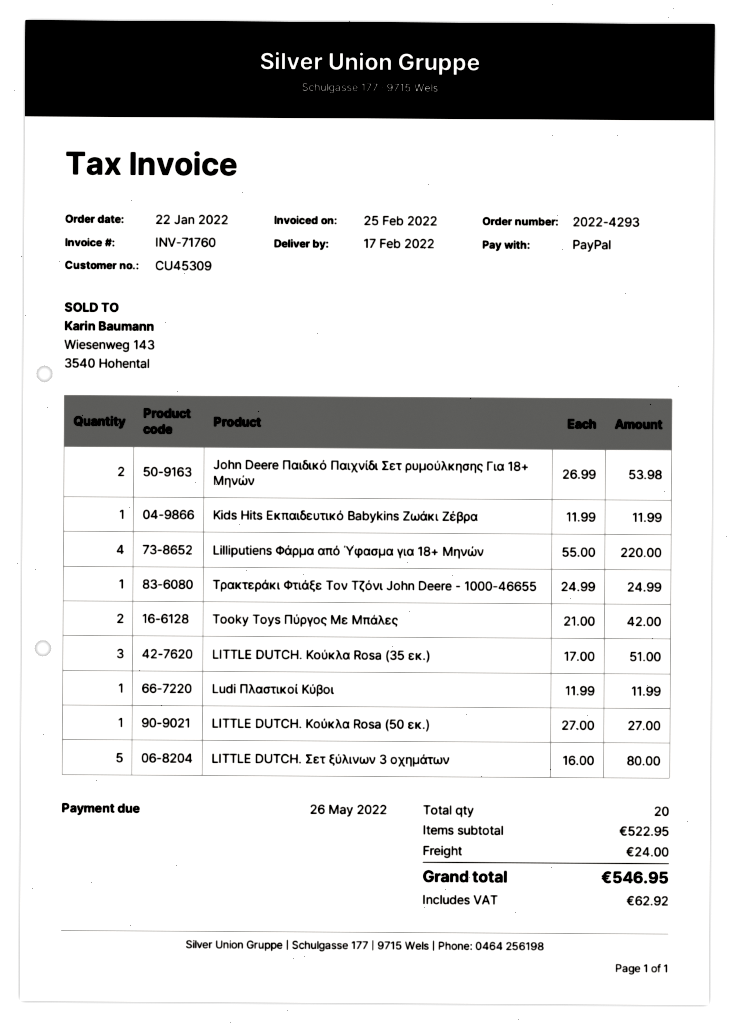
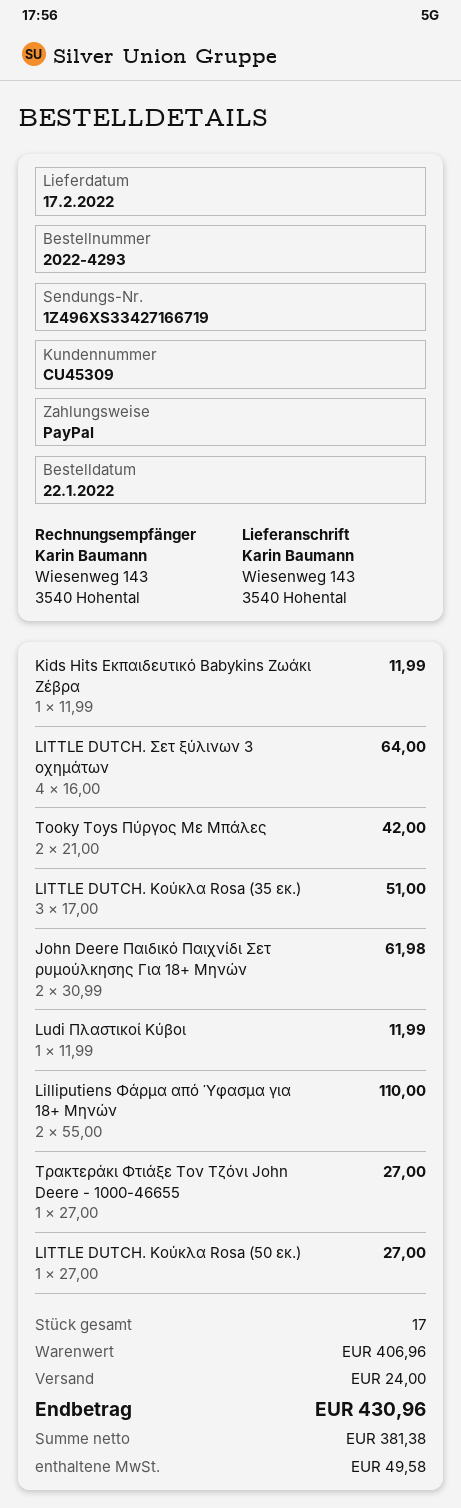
John Deere Παιδικό Παιχνίδι Σετ ρυμούλκησης Για 18+ Μηνών: 2 x 26.99 = 53.98 -> 2 x 30.99 = 61.98
Lilliputiens Φάρμα από Ύφασμα για 18+ Μηνών: 4 x 55.00 = 220.00 -> 2 x 55.00 = 110.00
Τρακτεράκι Φτιάξε Τον Τζόνι John Deere - 1000-46655: 1 x 24.99 = 24.99 -> 1 x 27.00 = 27.00
LITTLE DUTCH. Σετ ξύλινων 3 οχημάτων: 5 x 16.00 = 80.00 -> 4 x 16.00 = 64.00
total quantity: 20 -> 17
subtotal: 522.95 -> 406.96
tax: 62.92 -> 49.58
total: 546.95 -> 430.96

